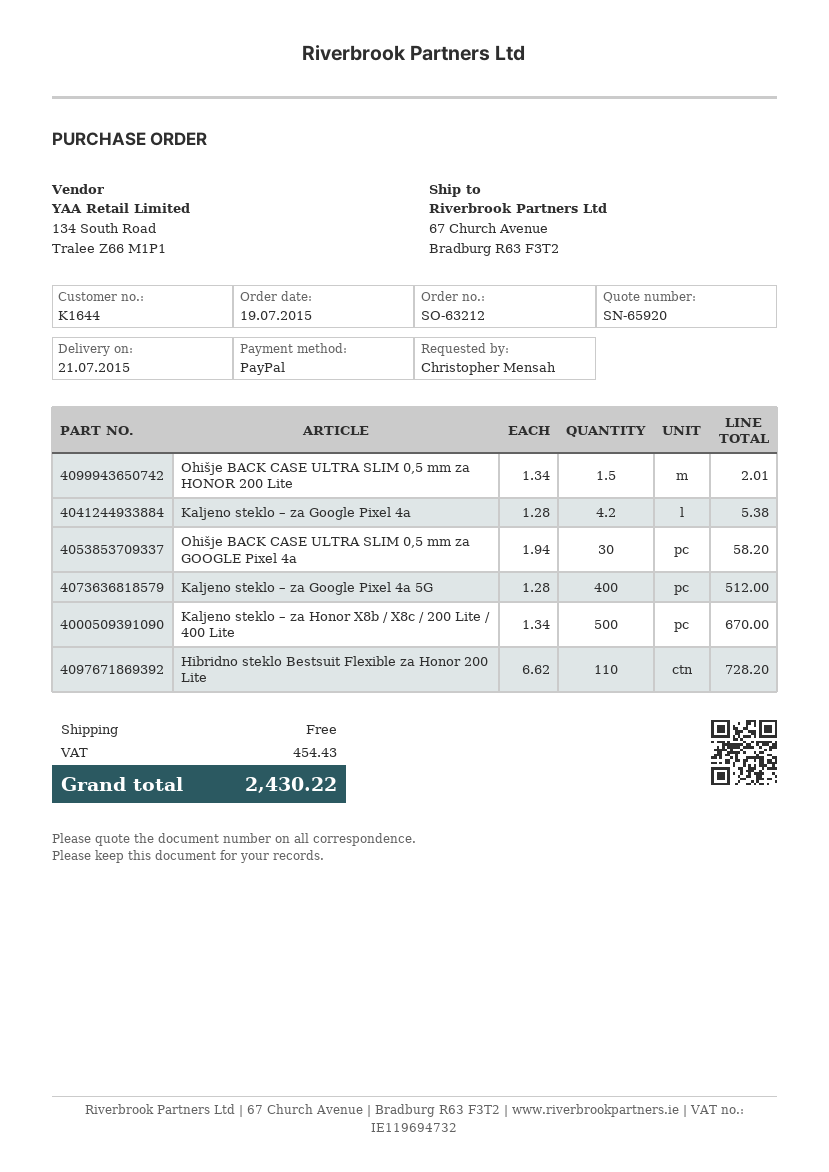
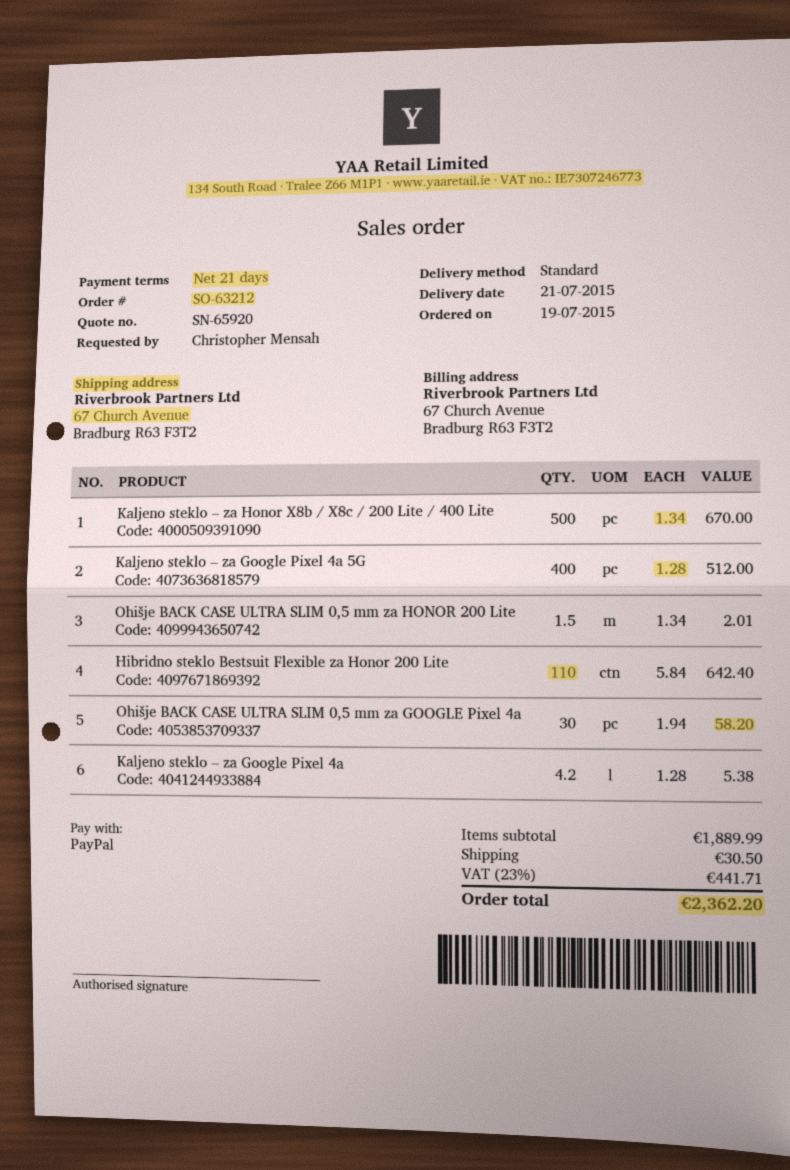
Hibridno steklo Bestsuit Flexible za Honor 200 Lite: 110 x 6.62 = 728.20 -> 110 x 5.84 = 642.40
shipping: 0.00 -> 30.50
tax: 454.43 -> 441.71
total: 2430.22 -> 2362.20

